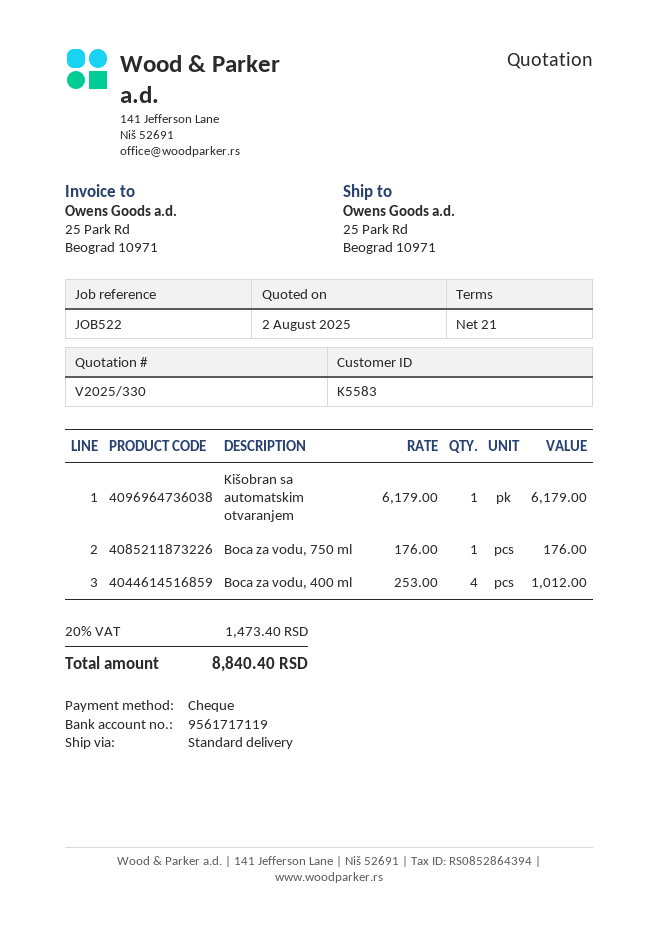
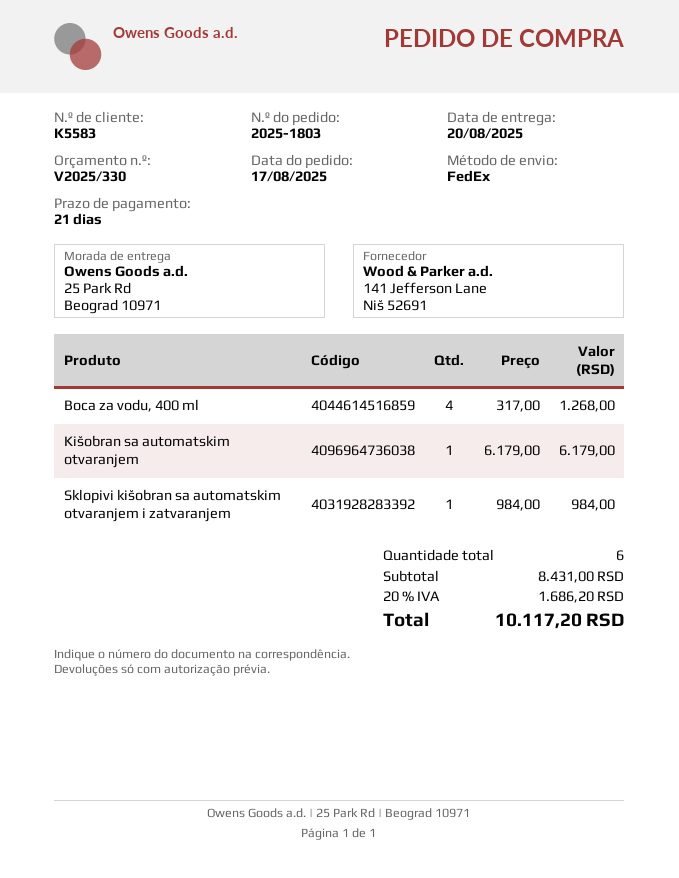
shipping method: standard -> FedEx
Boca za vodu, 750 ml: 1 x 176.00 = 176.00 -> none
Boca za vodu, 400 ml: 4 x 253.00 = 1012.00 -> 4 x 317.00 = 1268.00
Sklopivi kišobran sa automatskim otvaranjem i zatvaranjem: none -> 1 x 984.00 = 984.00
tax: 20% = 1473.40 -> 20% = 1686.20
total: 8840.40 -> 10117.20

